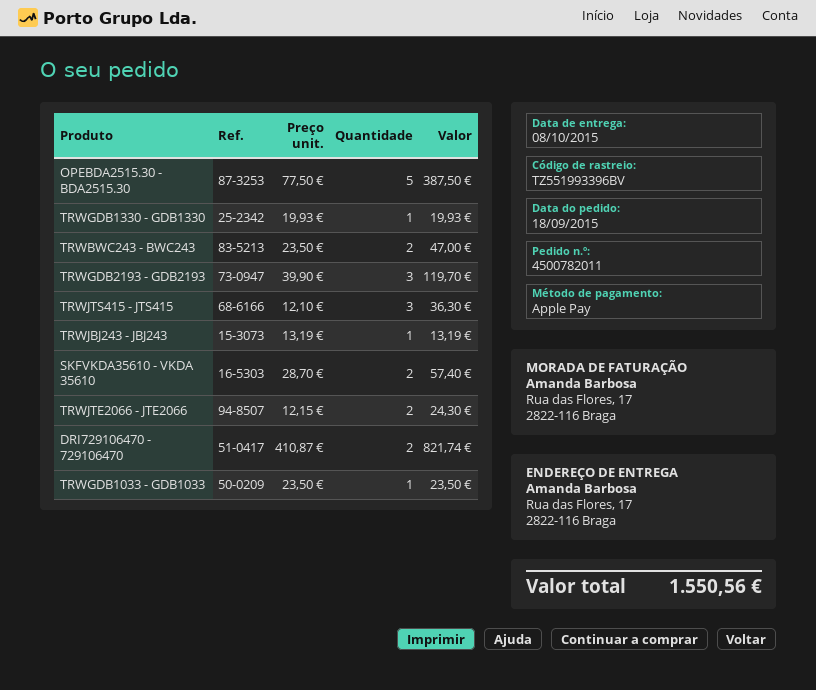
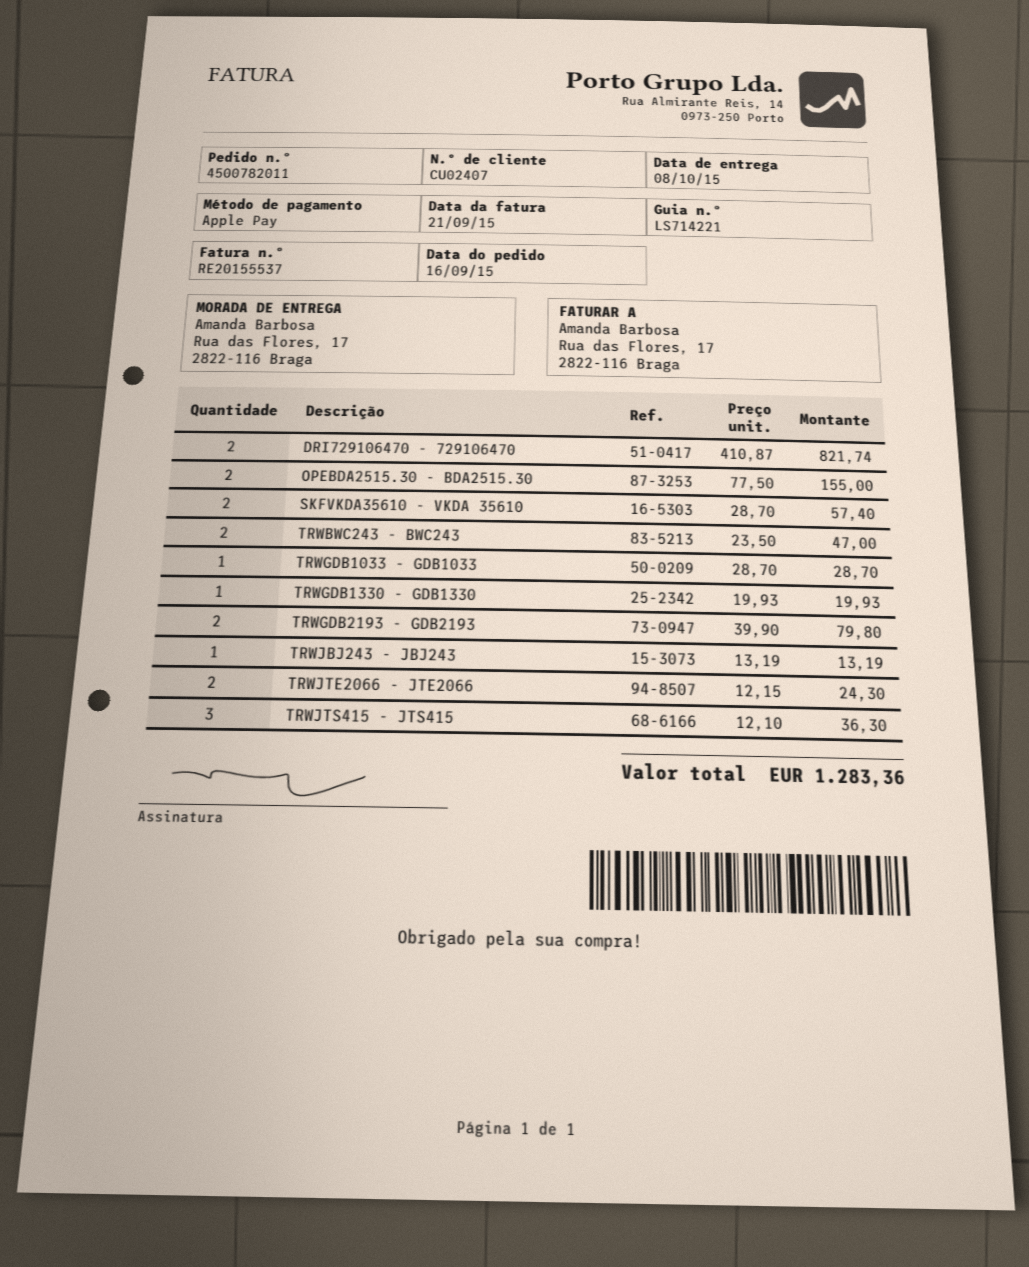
order date: 2015-09-18 -> 2015-09-16
OPEBDA2515.30 - BDA2515.30: 5 x 77.50 = 387.50 -> 2 x 77.50 = 155.00
TRWGDB2193 - GDB2193: 3 x 39.90 = 119.70 -> 2 x 39.90 = 79.80
TRWGDB1033 - GDB1033: 1 x 23.50 = 23.50 -> 1 x 28.70 = 28.70
total: 1550.56 -> 1283.36

